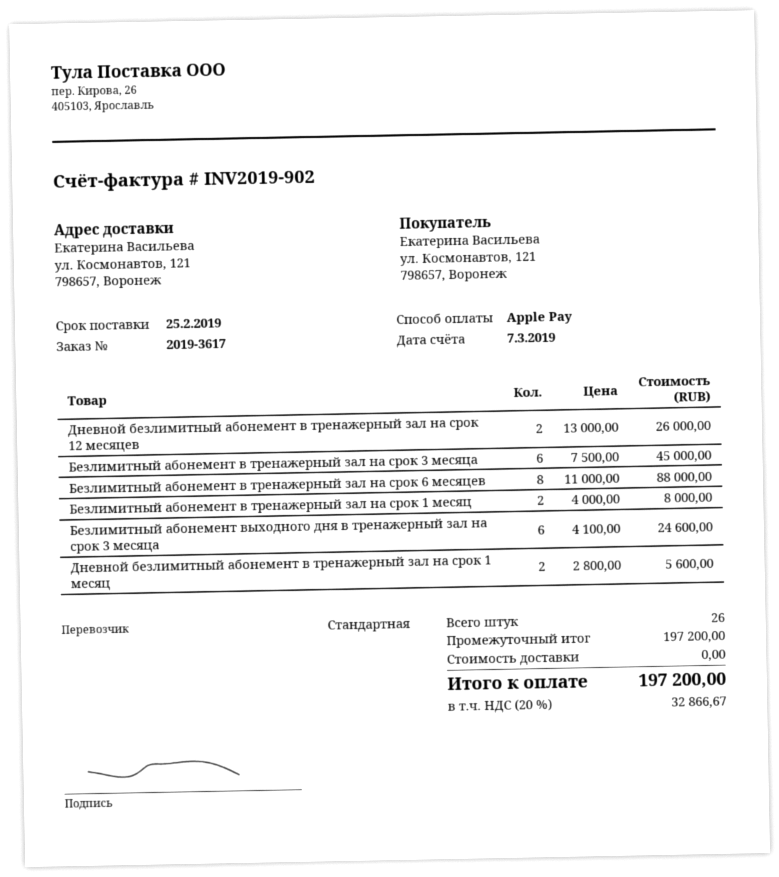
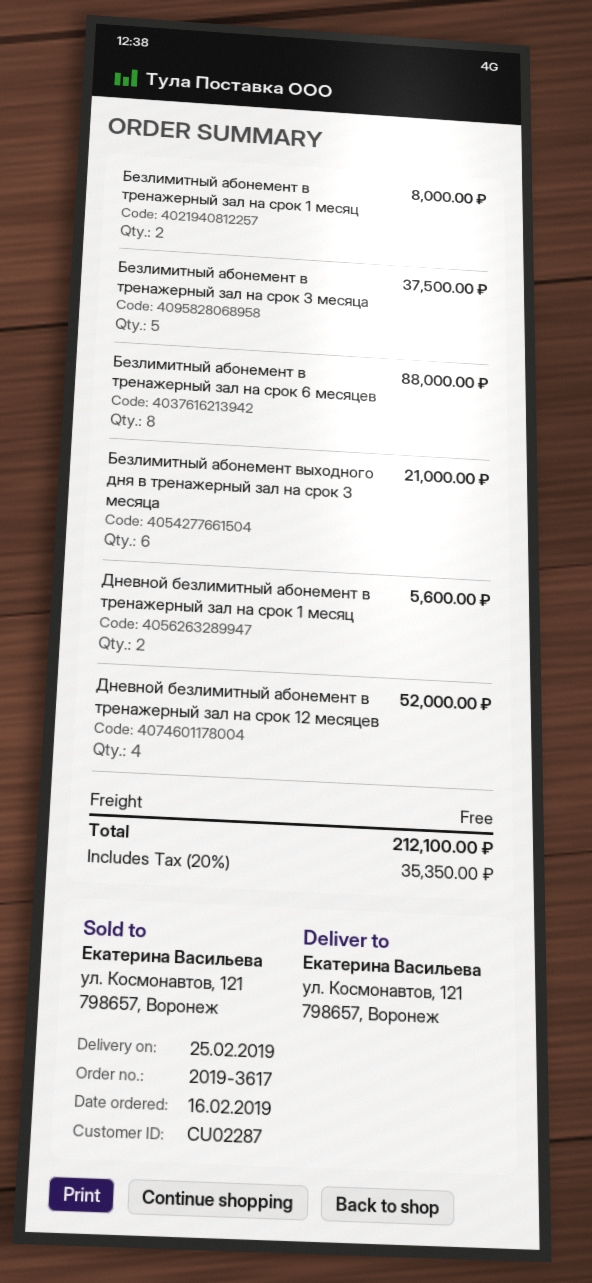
Дневной безлимитный абонемент в тренажерный зал на срок 12 месяцев: 2 for 26000.00 -> 4 for 52000.00
Безлимитный абонемент в тренажерный зал на срок 3 месяца: 6 for 45000.00 -> 5 for 37500.00
Безлимитный абонемент выходного дня в тренажерный зал на срок 3 месяца: 6 for 24600.00 -> 6 for 21000.00
tax: 20% = 32866.67 -> 20% = 35350.00
total: 197200.00 -> 212100.00

